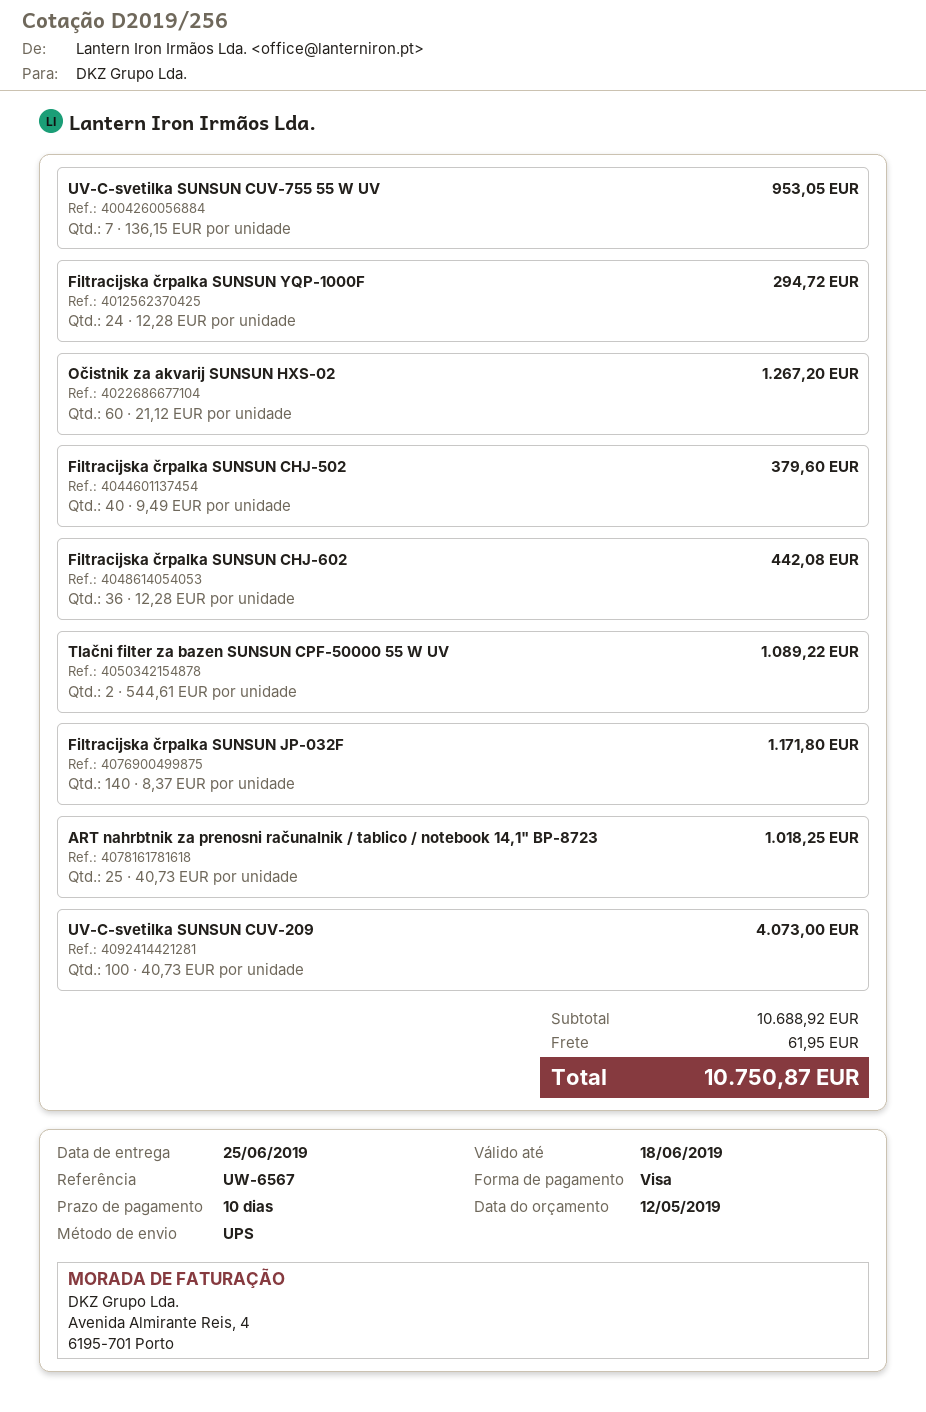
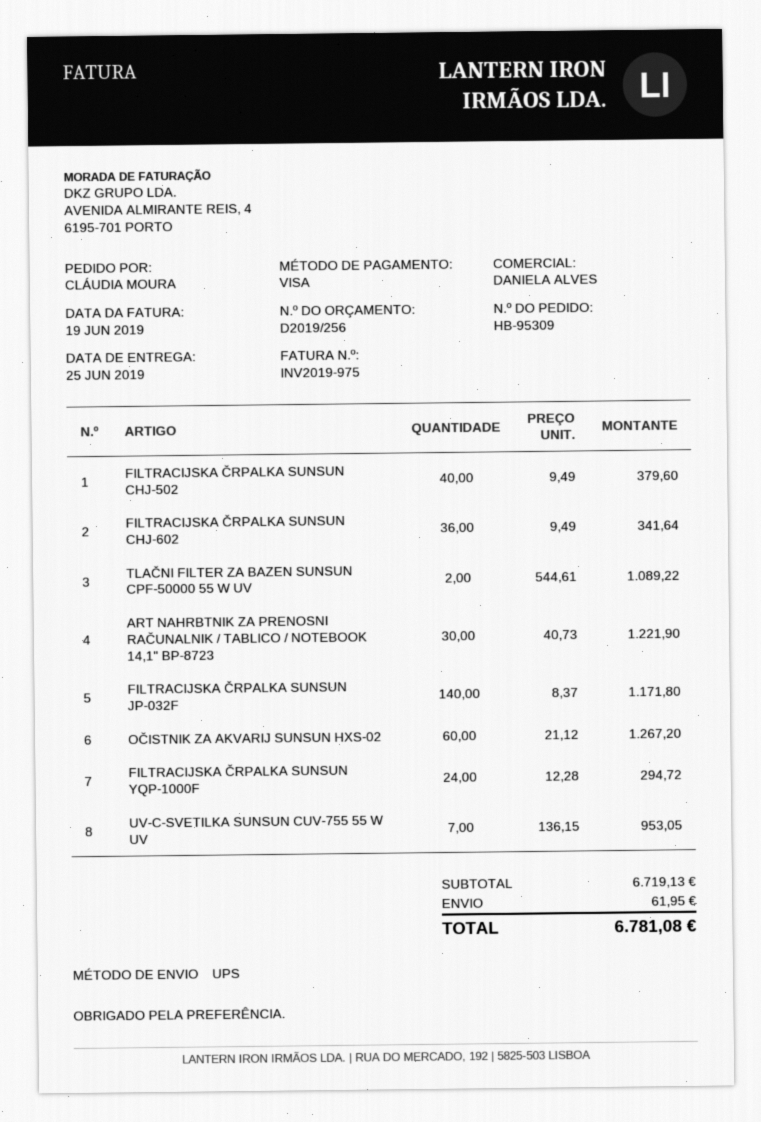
Filtracijska črpalka SUNSUN CHJ-602: 36 x 12.28 = 442.08 -> 36 x 9.49 = 341.64
ART nahrbtnik za prenosni računalnik / tablico / notebook 14,1" BP-8723: 25 x 40.73 = 1018.25 -> 30 x 40.73 = 1221.90
UV-C-svetilka SUNSUN CUV-209: 100 x 40.73 = 4073.00 -> none
subtotal: 10688.92 -> 6719.13
total: 10750.87 -> 6781.08

